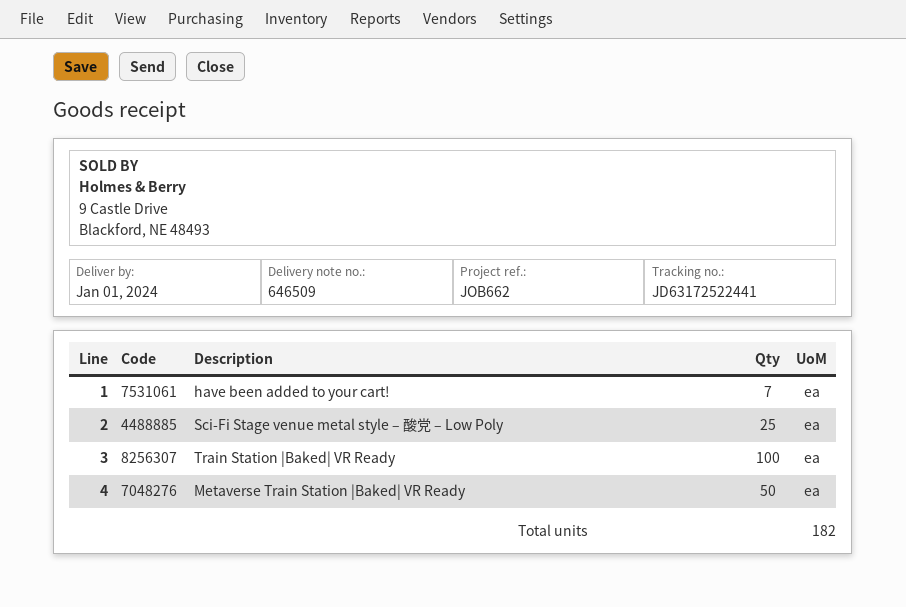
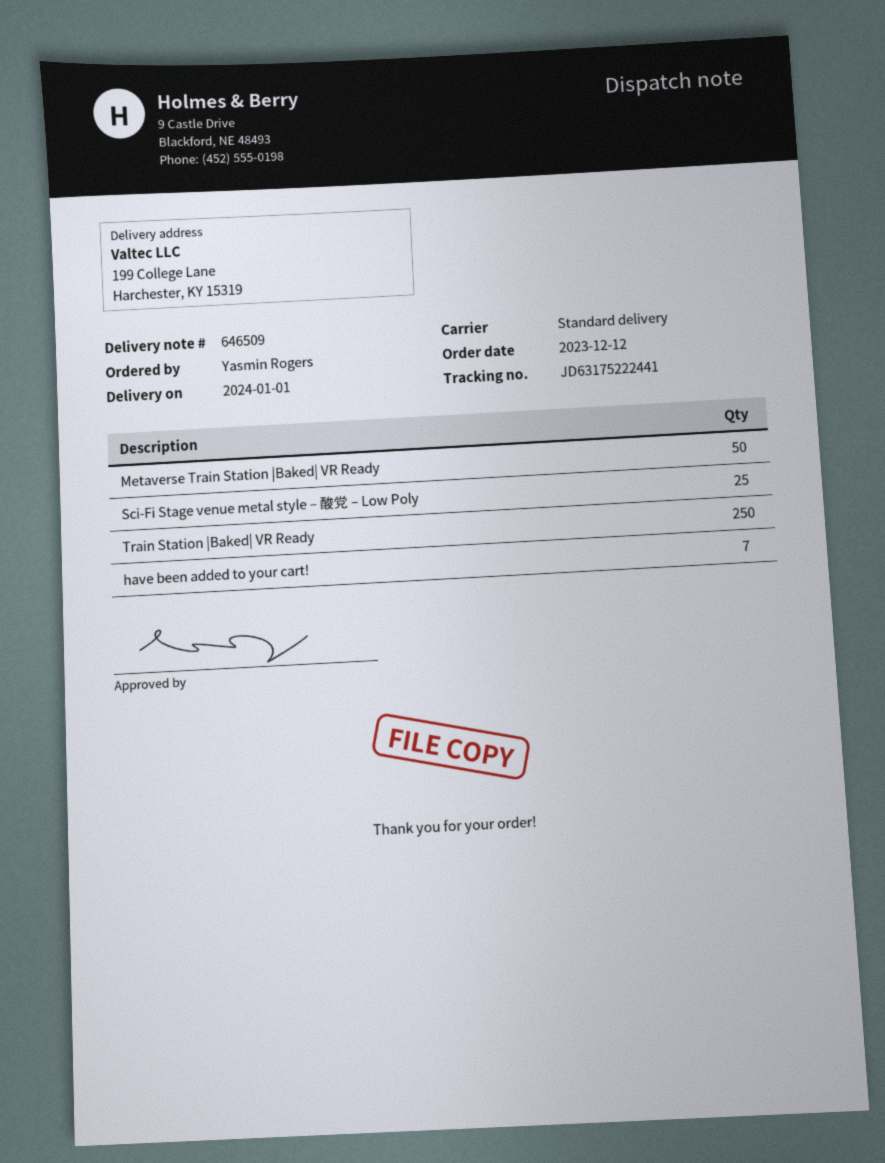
tracking number: JD63172522441 -> JD63175222441
Train Station |Baked| VR Ready: 100 -> 250

